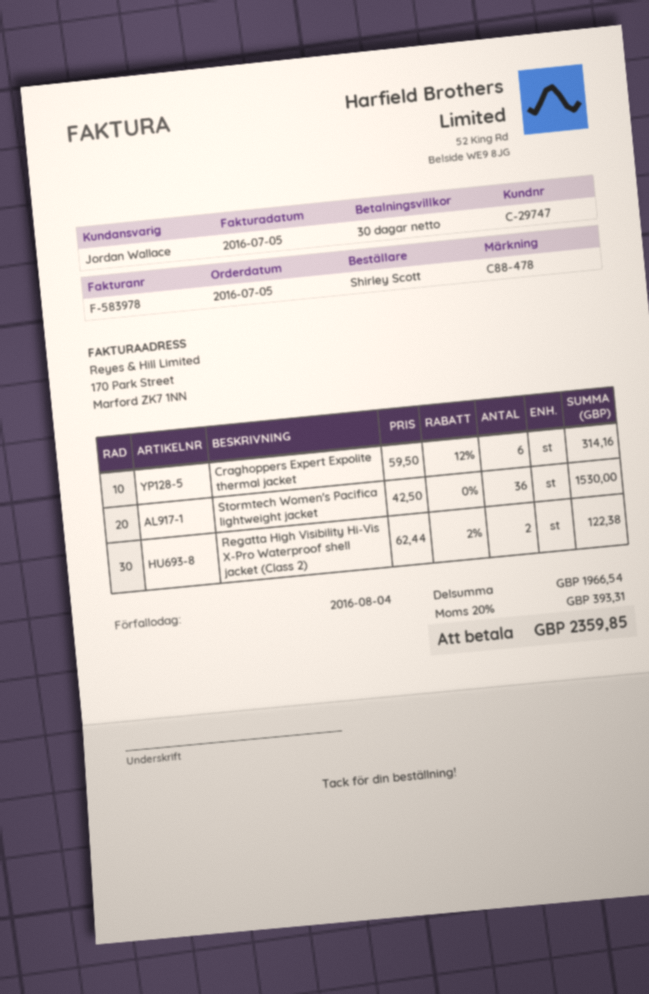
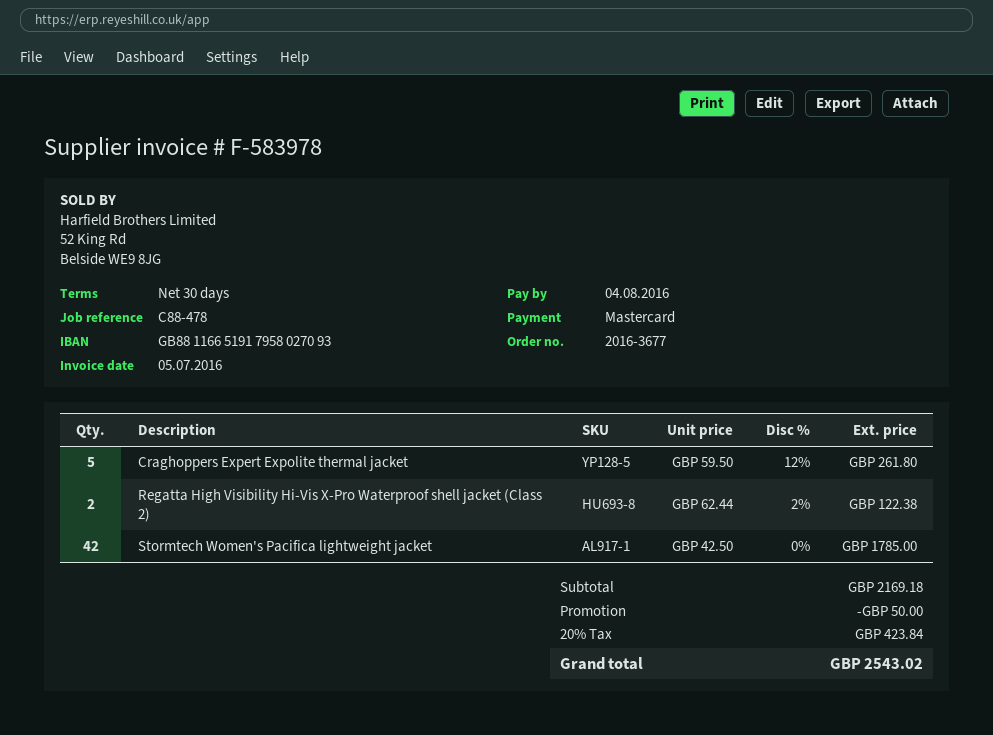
Craghoppers Expert Expolite thermal jacket: 6 x 59.50 - 12% = 314.16 -> 5 x 59.50 - 12% = 261.80
Stormtech Women's Pacifica lightweight jacket: 36 x 42.50 = 1530.00 -> 42 x 42.50 = 1785.00
subtotal: 1966.54 -> 2169.18
discount: none -> 50.00
tax: 20% = 393.31 -> 20% = 423.84
total: 2359.85 -> 2543.02

